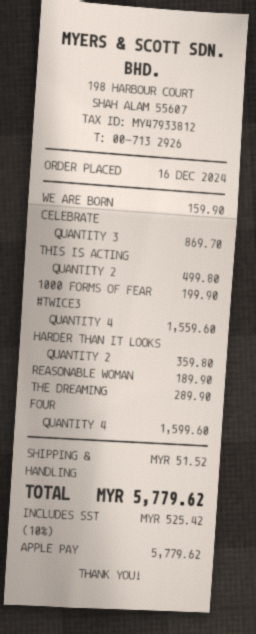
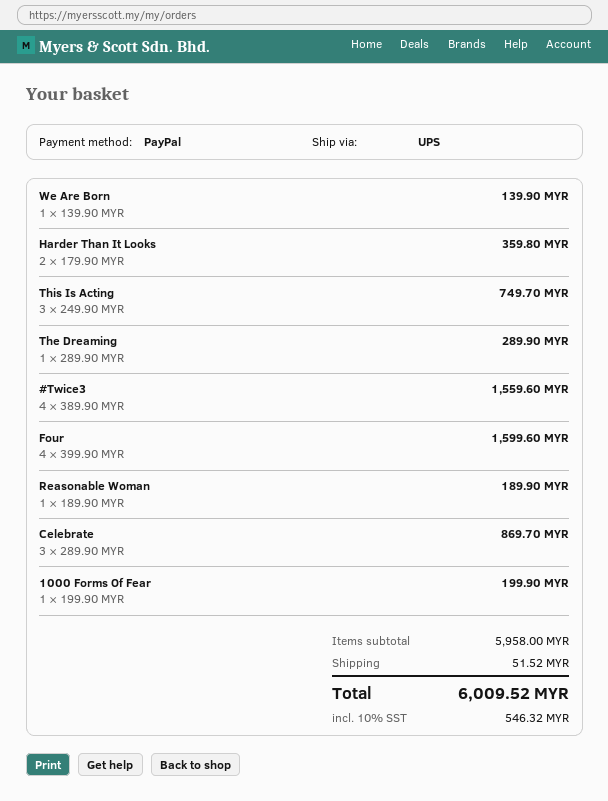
payment method: Apple Pay -> PayPal
WE ARE BORN: 1 for 159.90 -> 1 for 139.90
THIS IS ACTING: 2 for 499.80 -> 3 for 749.70
tax: 10% = 525.42 -> 10% = 546.32
total: 5779.62 -> 6009.52

